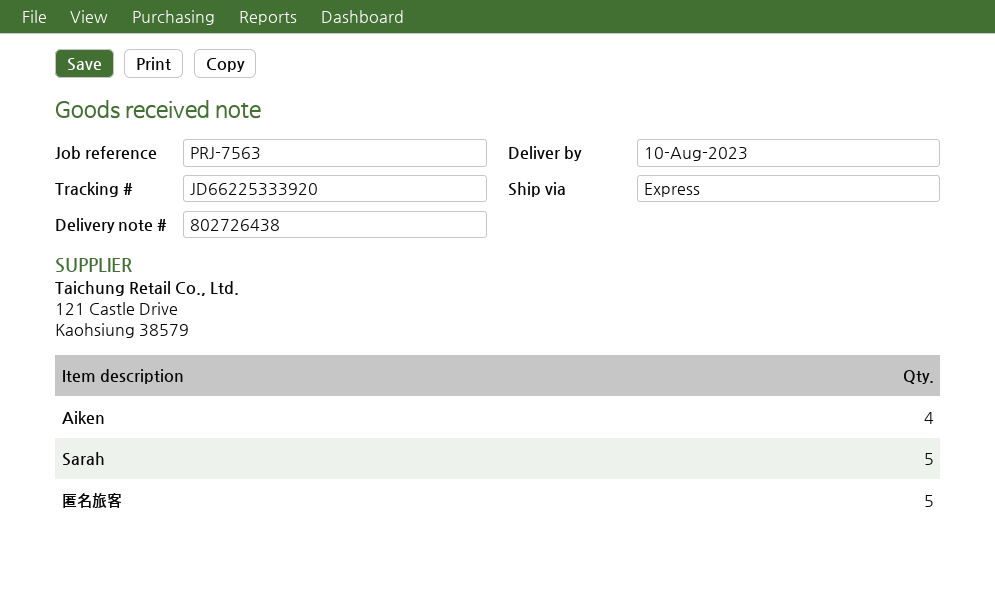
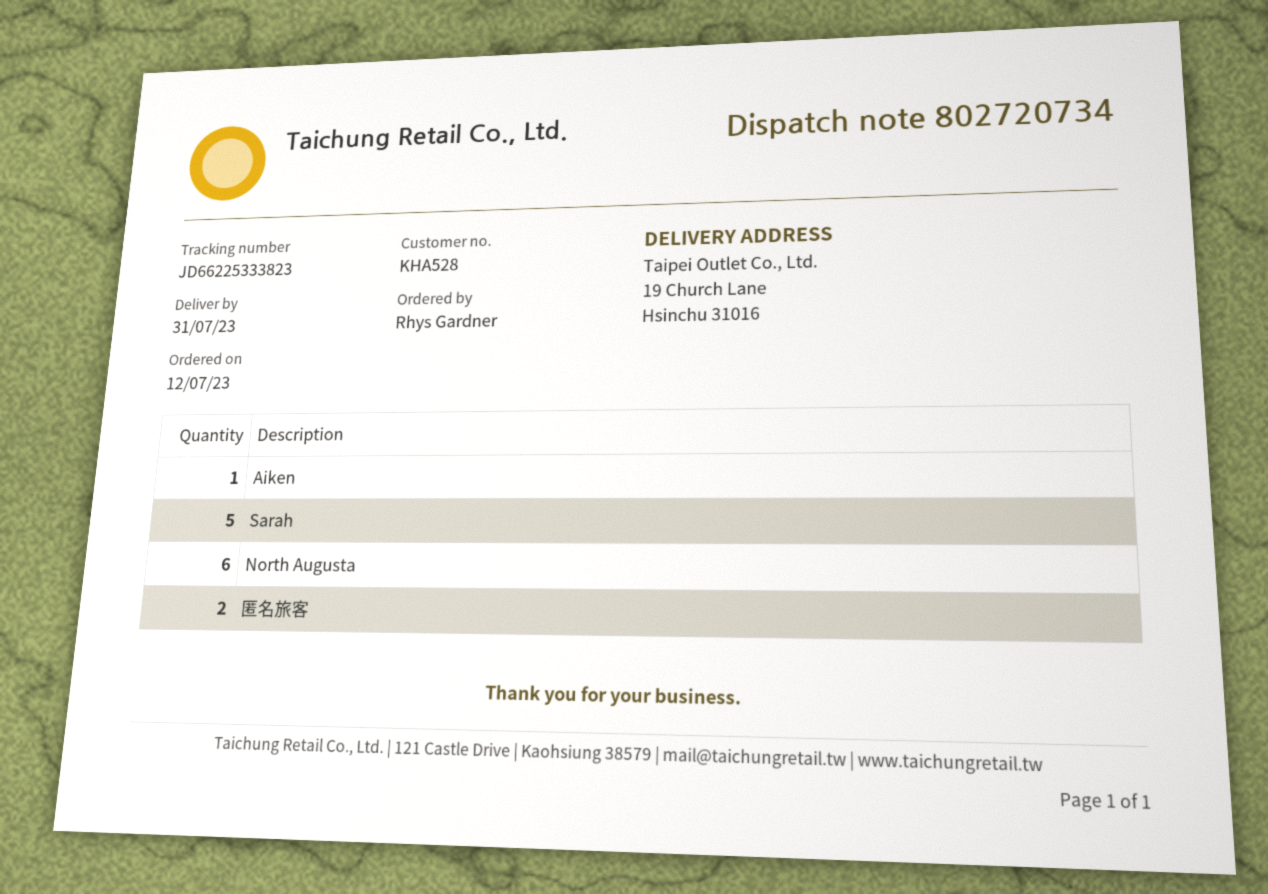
delivery note number: 802726438 -> 802720734
delivery date: 2023-08-10 -> 2023-07-31
tracking number: JD66225333920 -> JD66225333823
Aiken: 4 -> 1
匿名旅客: 5 -> 2
North Augusta: none -> 6

